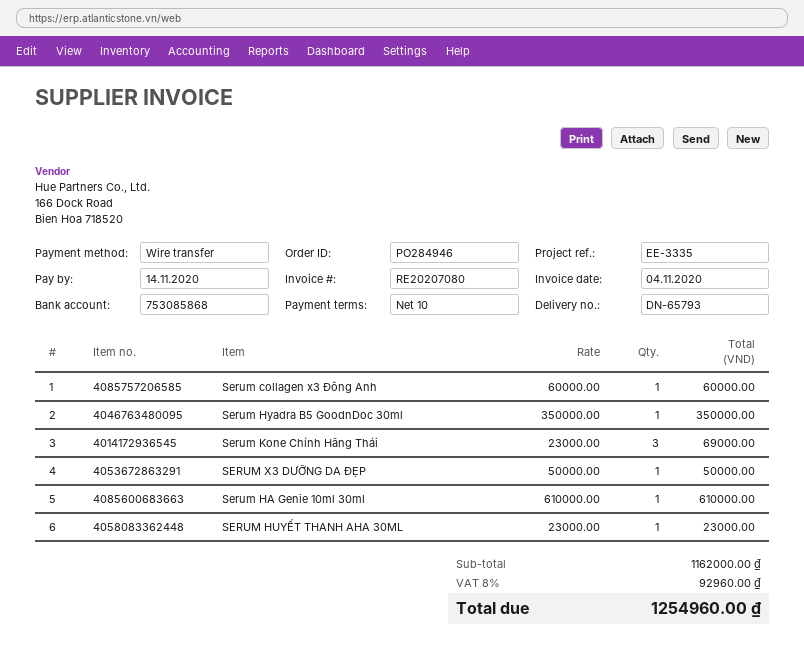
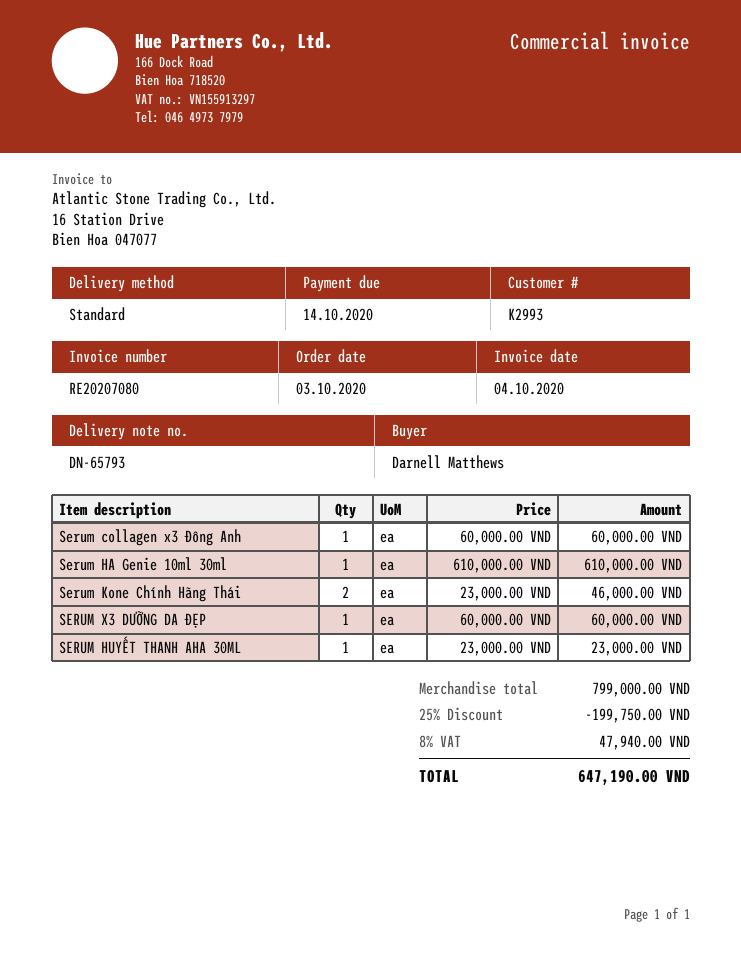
invoice date: 2020-11-04 -> 2020-10-04
due date: 2020-11-14 -> 2020-10-14
Serum Hyadra B5 GoodnDoc 30ml: 1 x 350000.00 = 350000.00 -> none
Serum Kone Chính Hãng Thái: 3 x 23000.00 = 69000.00 -> 2 x 23000.00 = 46000.00
SERUM X3 DƯỠNG DA ĐẸP: 1 x 50000.00 = 50000.00 -> 1 x 60000.00 = 60000.00
subtotal: 1162000.00 -> 799000.00
discount: none -> 25% = 199750.00
tax: 8% = 92960.00 -> 8% = 47940.00
total: 1254960.00 -> 647190.00

